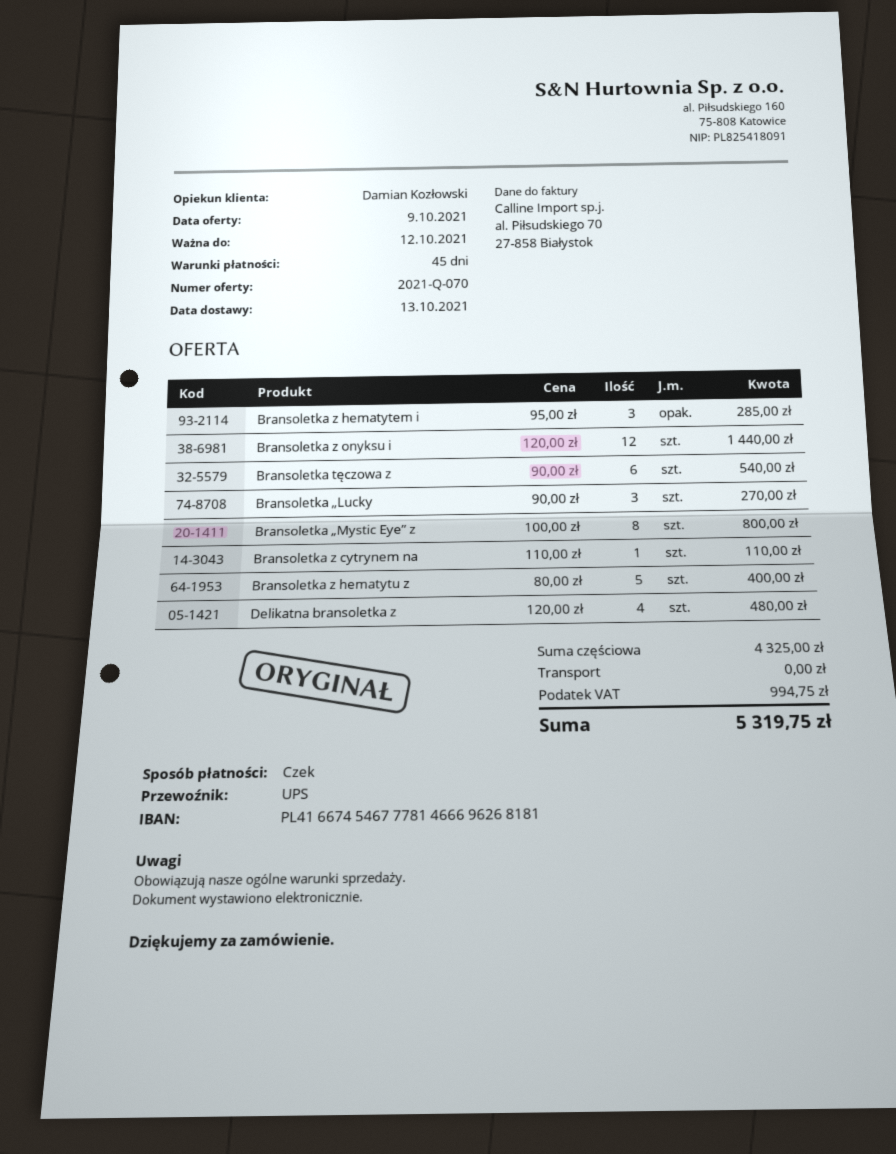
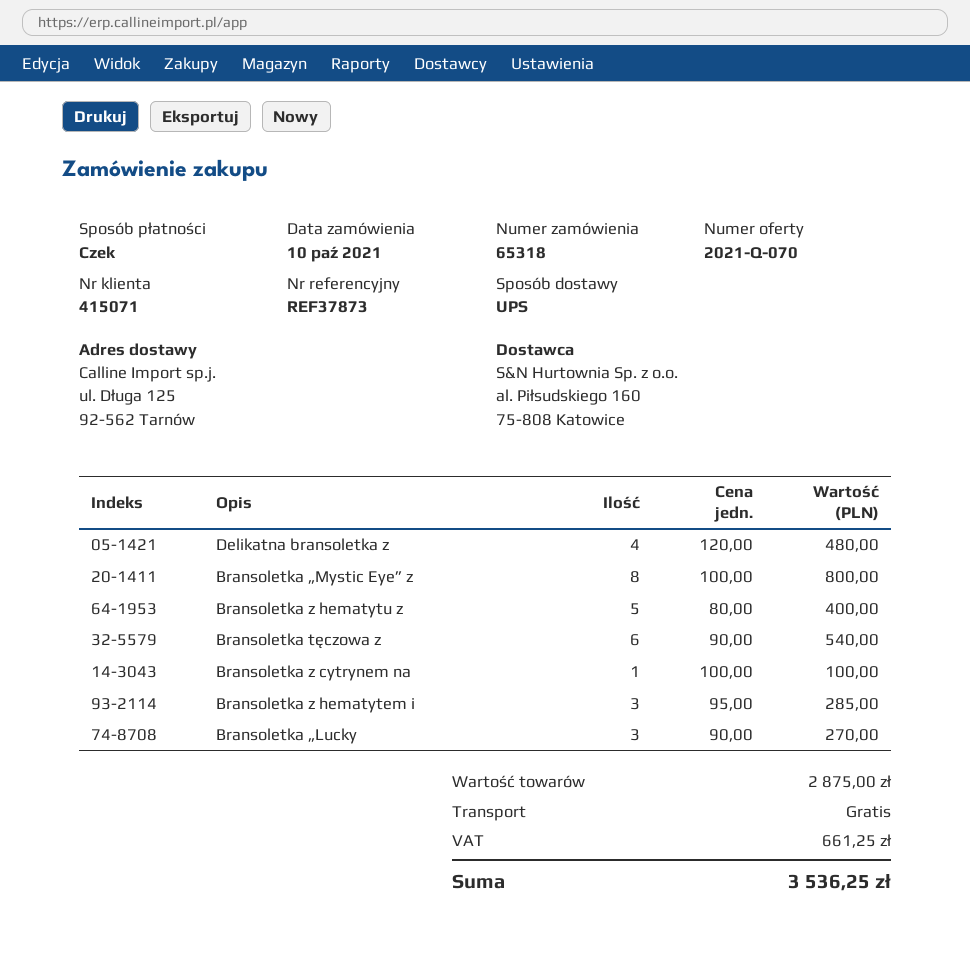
Bransoletka z onyksu i: 12 x 120.00 = 1440.00 -> none
Bransoletka z cytrynem na: 1 x 110.00 = 110.00 -> 1 x 100.00 = 100.00
subtotal: 4325.00 -> 2875.00
tax: 994.75 -> 661.25
total: 5319.75 -> 3536.25

